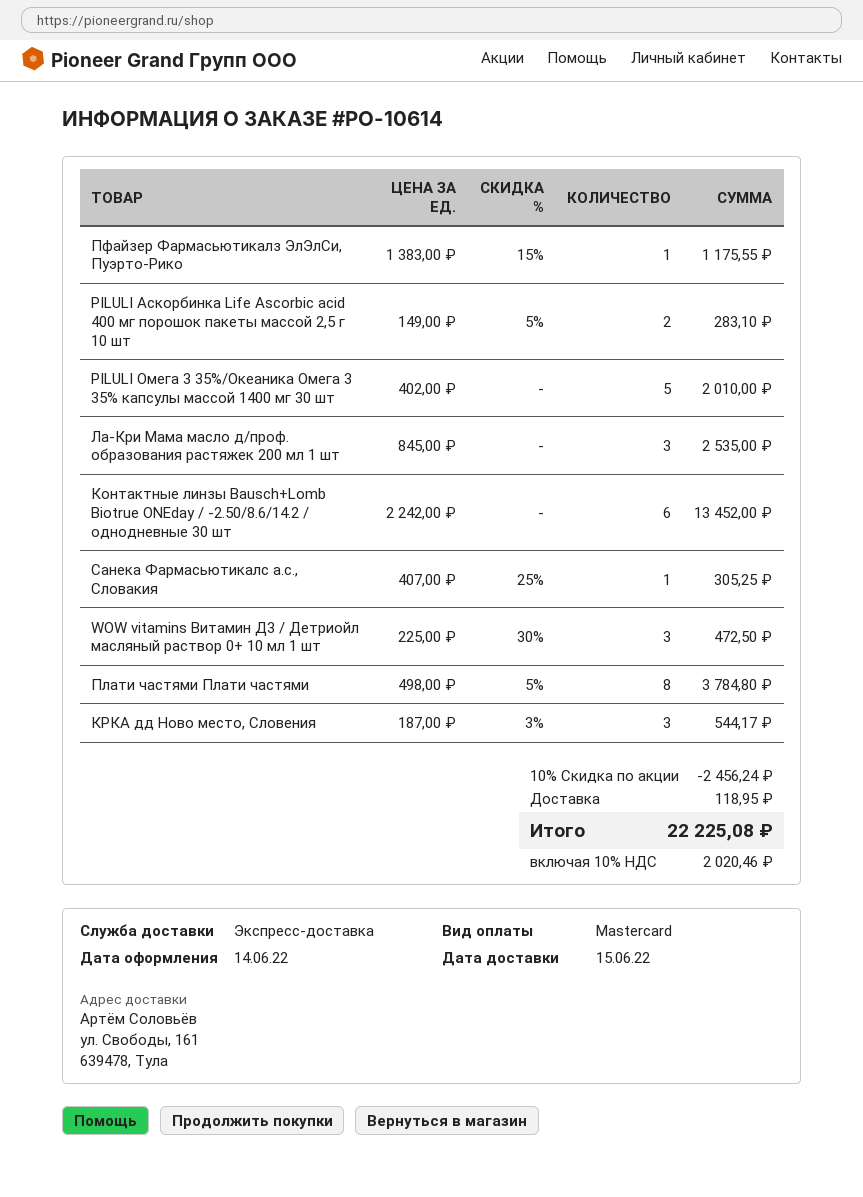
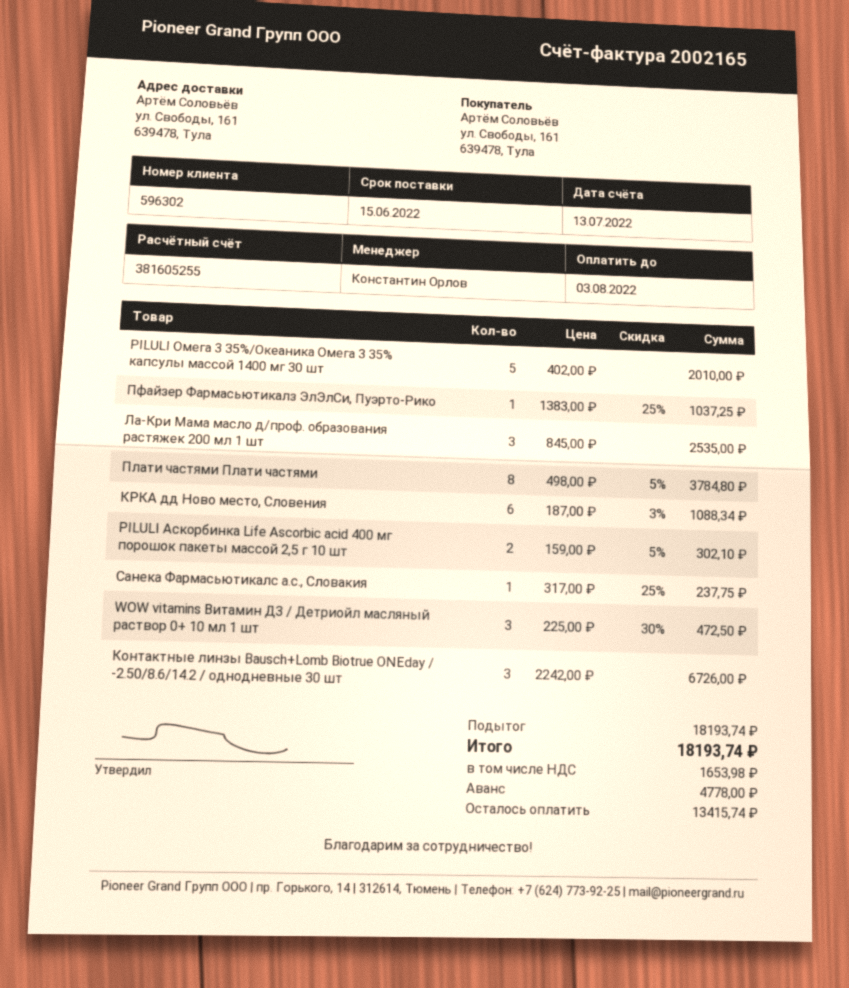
Пфайзер Фармасьютикалз ЭлЭлСи, Пуэрто-Рико: 1 x 1383.00 - 15% = 1175.55 -> 1 x 1383.00 - 25% = 1037.25
PILULI Аскорбинка Life Ascorbic acid 400 мг порошок пакеты массой 2,5 г 10 шт: 2 x 149.00 - 5% = 283.10 -> 2 x 159.00 - 5% = 302.10
Контактные линзы Bausch+Lomb Biotrue ONEday / -2.50/8.6/14.2 / однодневные 30 шт: 6 x 2242.00 = 13452.00 -> 3 x 2242.00 = 6726.00
Санека Фармасьютикалс а.с., Словакия: 1 x 407.00 - 25% = 305.25 -> 1 x 317.00 - 25% = 237.75
КРКА дд Ново место, Словения: 3 x 187.00 - 3% = 544.17 -> 6 x 187.00 - 3% = 1088.34
discount: 10% = 2456.24 -> none
shipping: 118.95 -> none
tax: 2020.46 -> 1653.98
total: 22225.08 -> 18193.74

